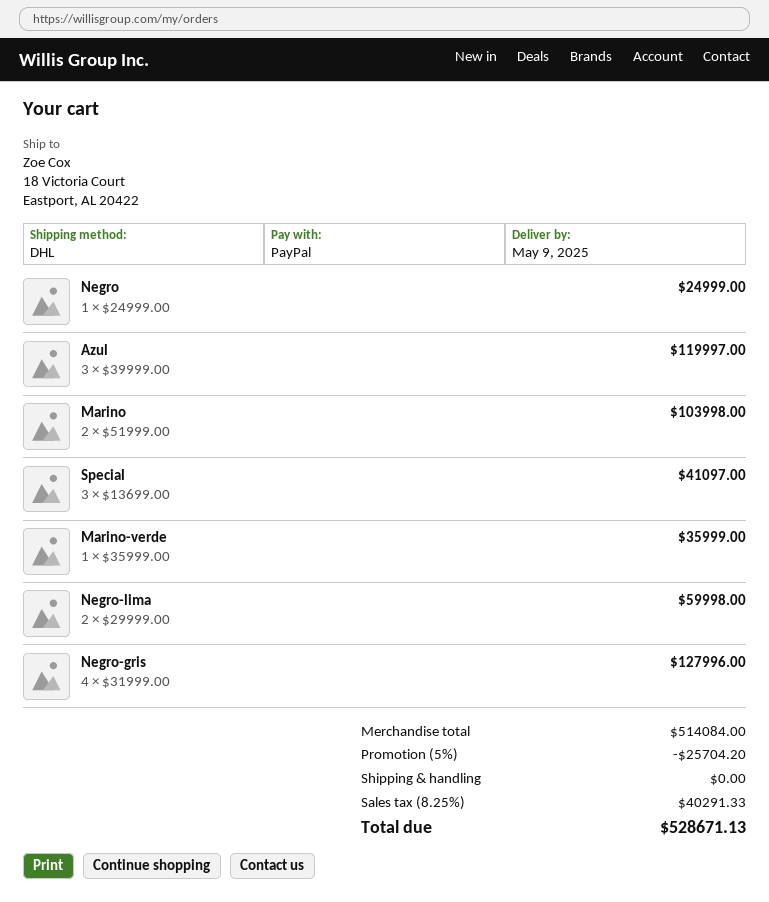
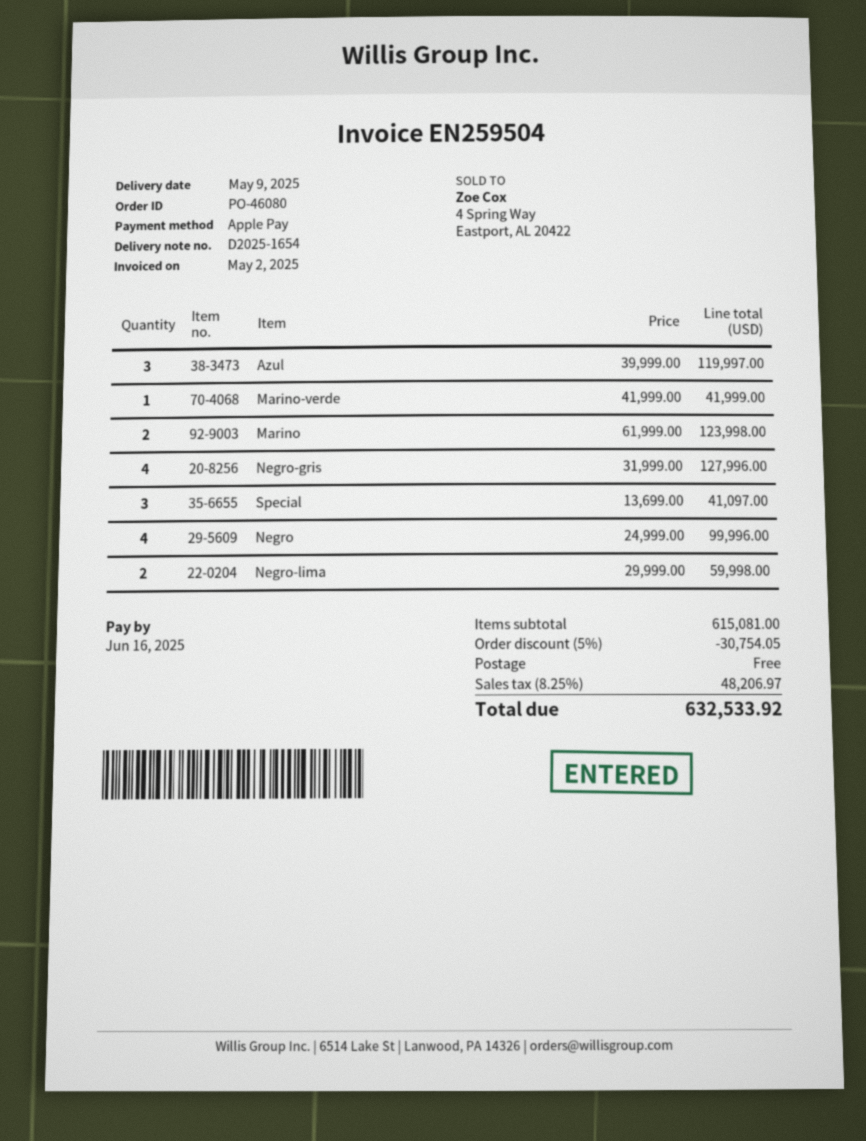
payment method: PayPal -> Apple Pay
Negro: 1 x 24999.00 = 24999.00 -> 4 x 24999.00 = 99996.00
Marino: 2 x 51999.00 = 103998.00 -> 2 x 61999.00 = 123998.00
Marino-verde: 1 x 35999.00 = 35999.00 -> 1 x 41999.00 = 41999.00
subtotal: 514084.00 -> 615081.00
discount: 5% = 25704.20 -> 5% = 30754.05
tax: 8.25% = 40291.33 -> 8.25% = 48206.97
total: 528671.13 -> 632533.92

